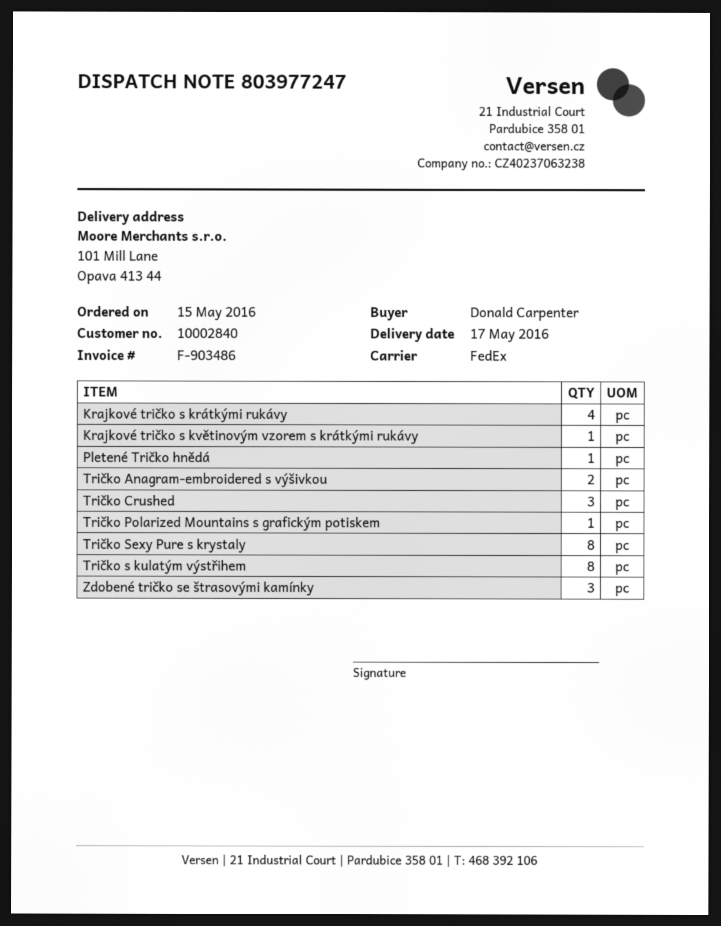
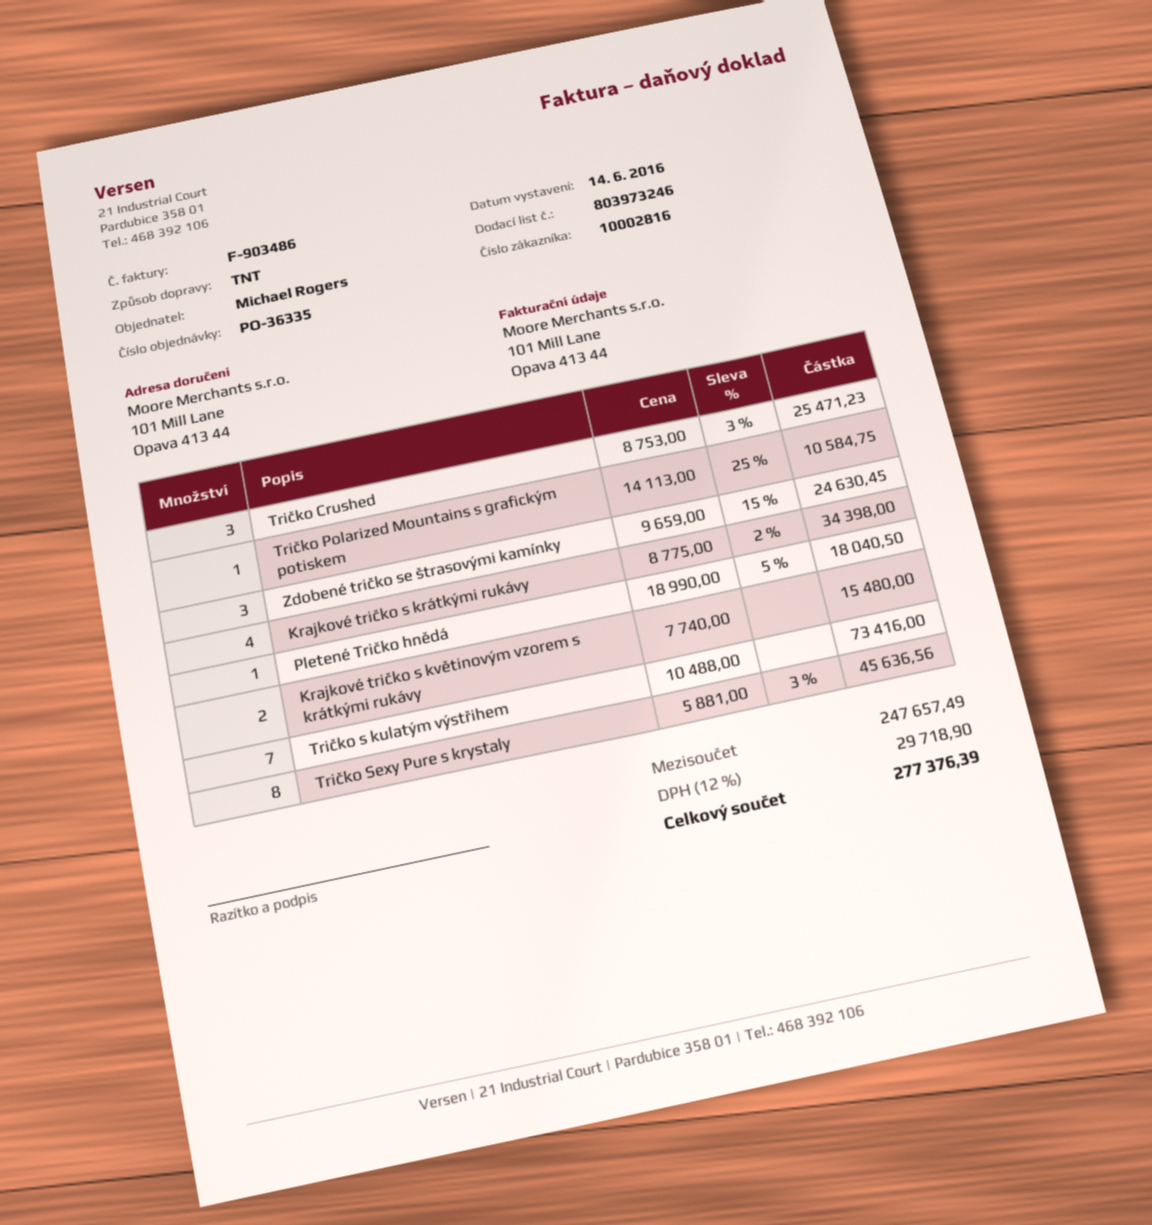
delivery note number: 803977247 -> 803973246
customer number: 10002840 -> 10002816
ordered by: Donald Carpenter -> Michael Rogers
shipping method: FedEx -> TNT
Krajkové tričko s květinovým vzorem s krátkými rukávy: 1 -> 2
Tričko Anagram-embroidered s výšivkou: 2 -> none
Tričko s kulatým výstřihem: 8 -> 7

